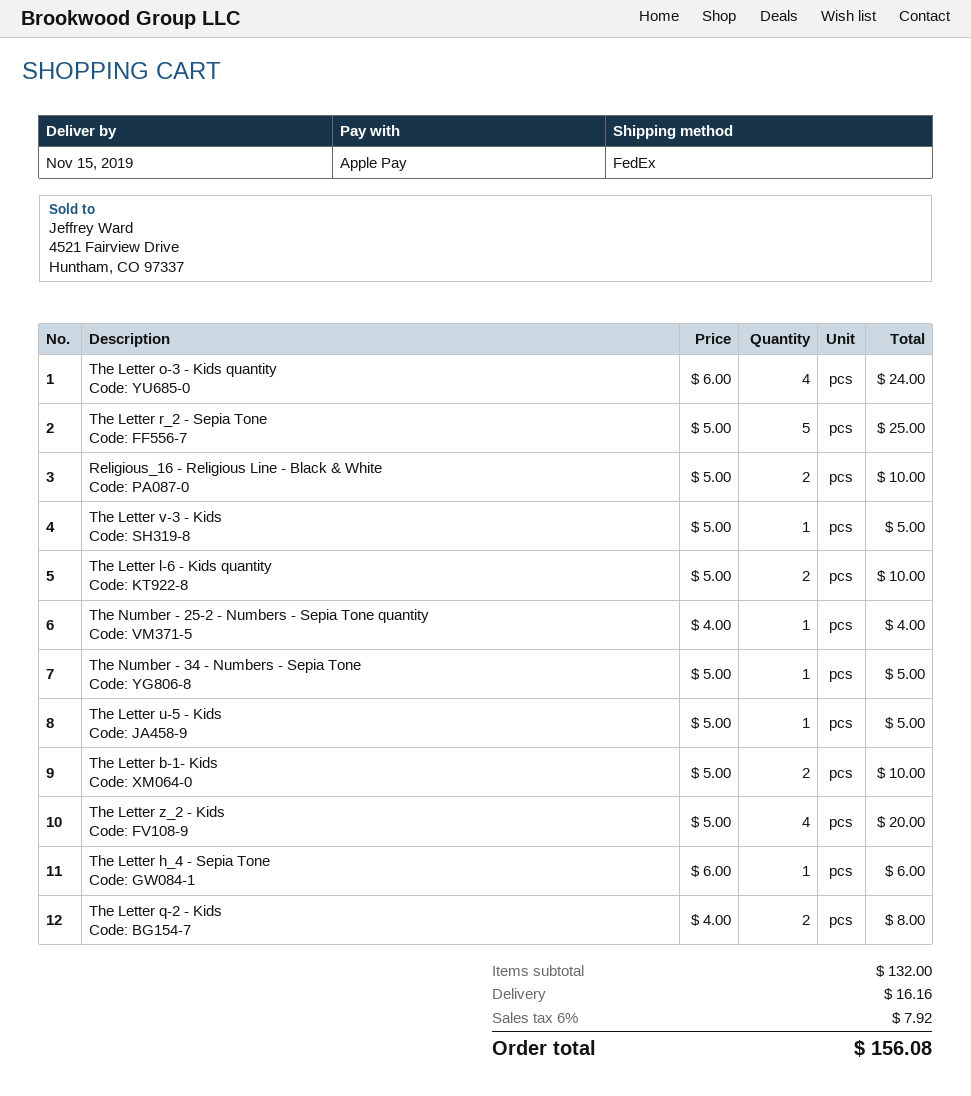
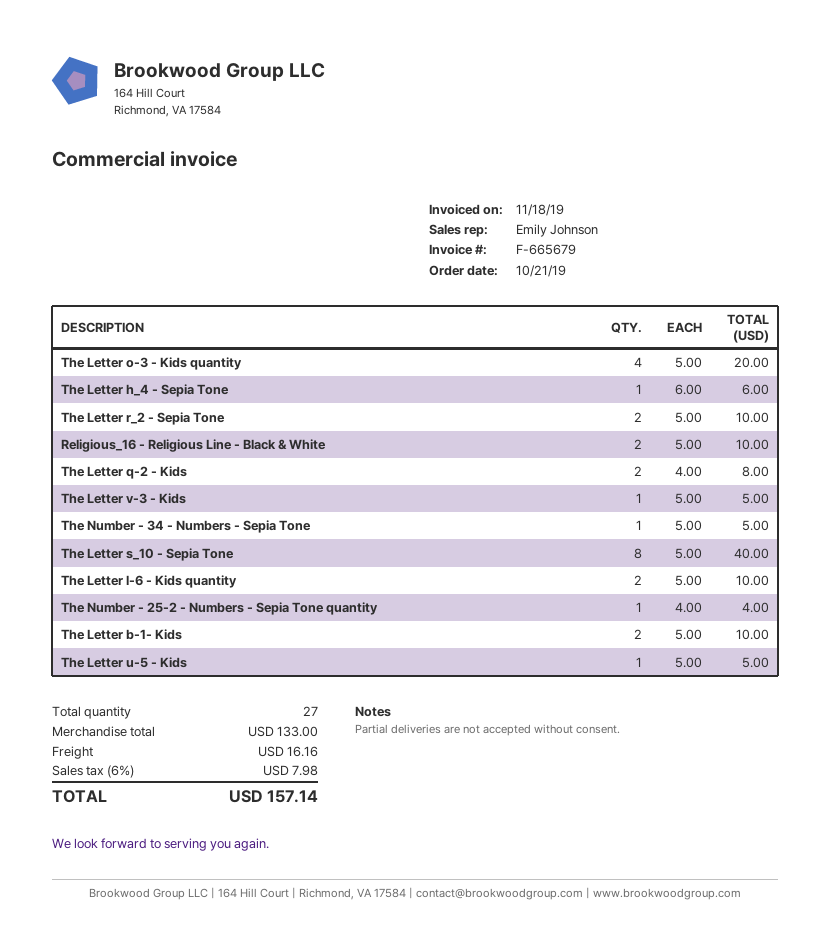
The Letter o-3 - Kids quantity: 4 x 6.00 = 24.00 -> 4 x 5.00 = 20.00
The Letter r_2 - Sepia Tone: 5 x 5.00 = 25.00 -> 2 x 5.00 = 10.00
The Letter z_2 - Kids: 4 x 5.00 = 20.00 -> none
The Letter s_10 - Sepia Tone: none -> 8 x 5.00 = 40.00
subtotal: 132.00 -> 133.00
tax: 6% = 7.92 -> 6% = 7.98
total: 156.08 -> 157.14

